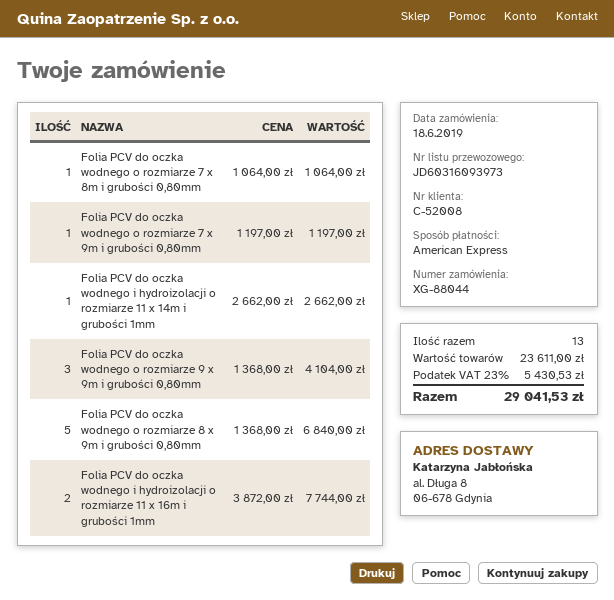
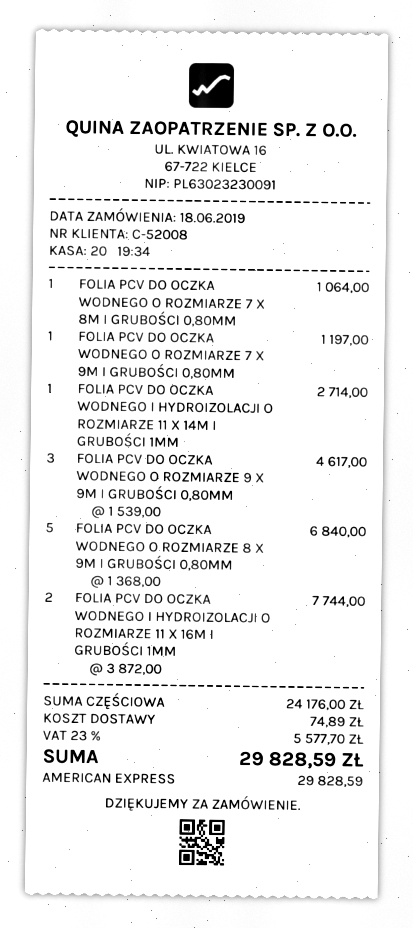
Folia PCV do oczka wodnego i hydroizolacji o rozmiarze 11 x 14m i grubości 1mm: 1 x 2662.00 = 2662.00 -> 1 x 2714.00 = 2714.00
Folia PCV do oczka wodnego o rozmiarze 9 x 9m i grubości 0,80mm: 3 x 1368.00 = 4104.00 -> 3 x 1539.00 = 4617.00
subtotal: 23611.00 -> 24176.00
shipping: none -> 74.89
tax: 23% = 5430.53 -> 23% = 5577.70
total: 29041.53 -> 29828.59

